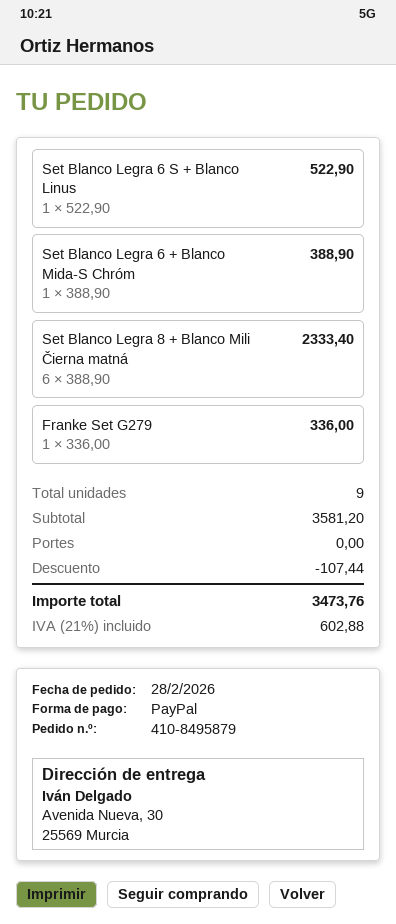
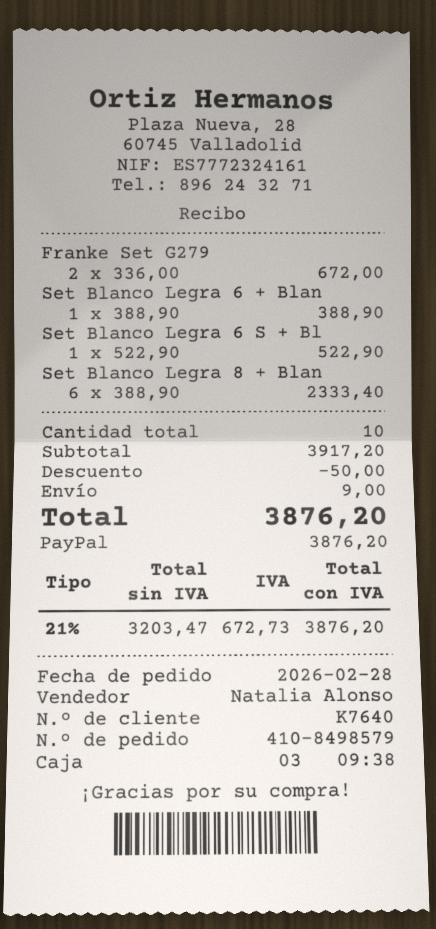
order number: 410-8495879 -> 410-8498579
Franke Set G279: 1 x 336.00 = 336.00 -> 2 x 336.00 = 672.00
total quantity: 9 -> 10
subtotal: 3581.20 -> 3917.20
discount: 107.44 -> 50.00
shipping: 0.00 -> 9.00
tax: 21% = 602.88 -> 21% = 672.73
total: 3473.76 -> 3876.20

